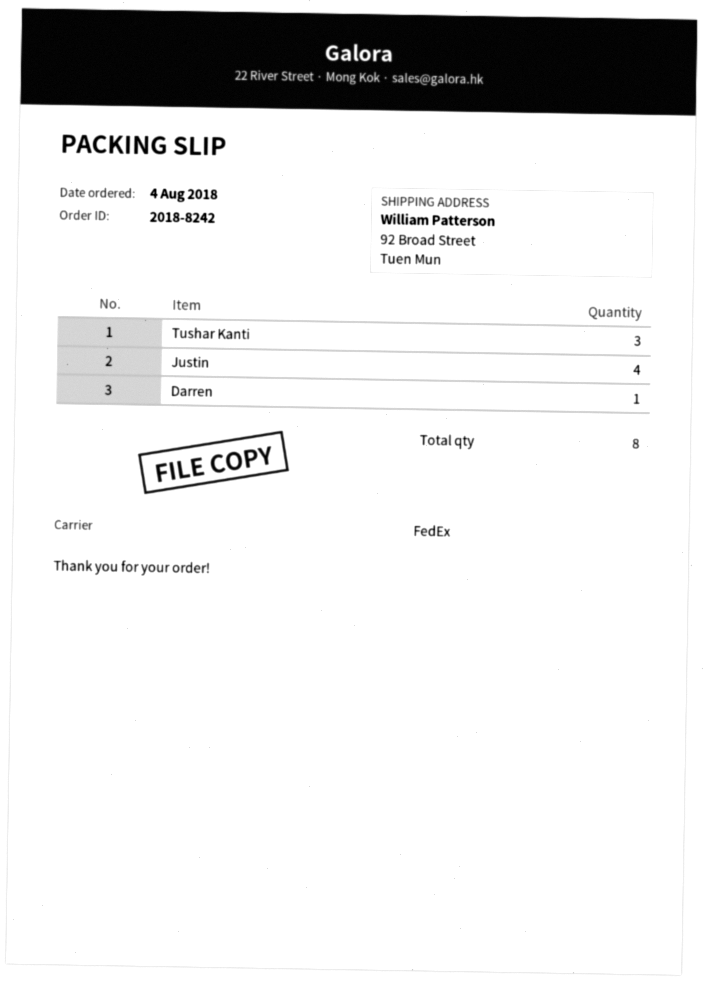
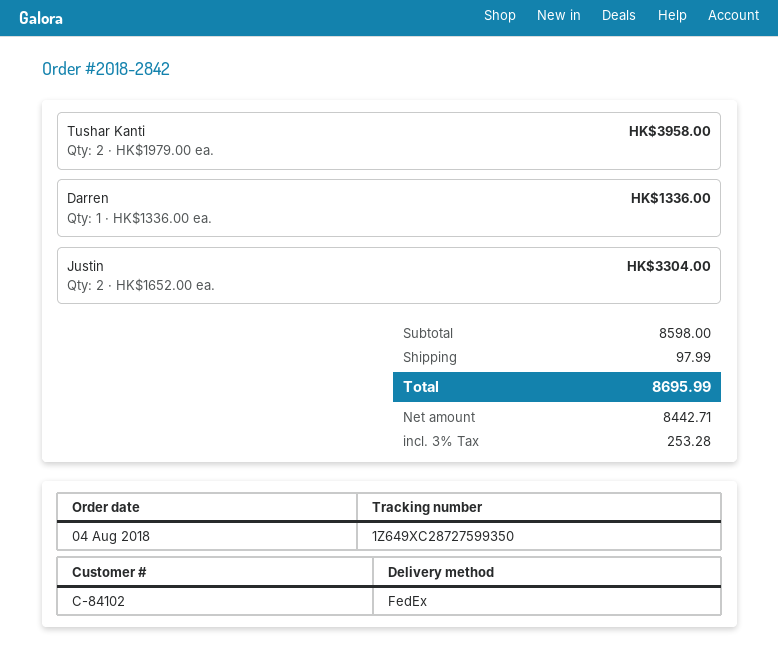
order number: 2018-8242 -> 2018-2842
Tushar Kanti: 3 -> 2
Justin: 4 -> 2

